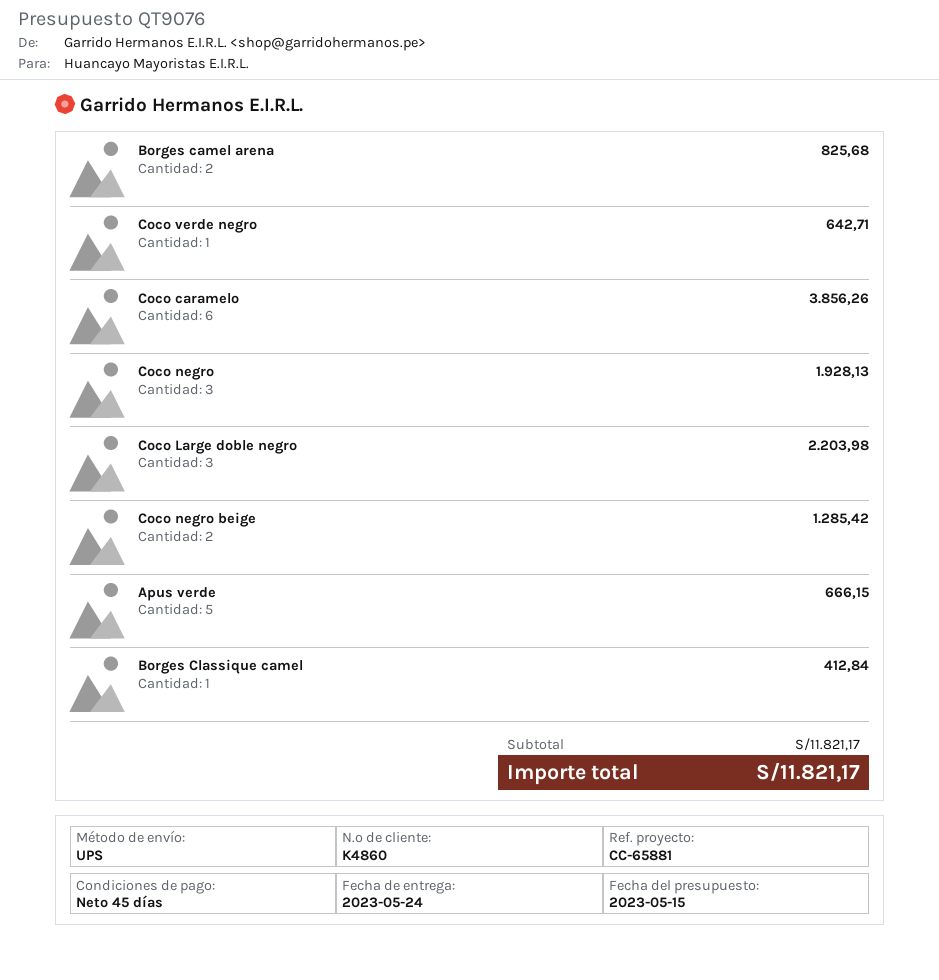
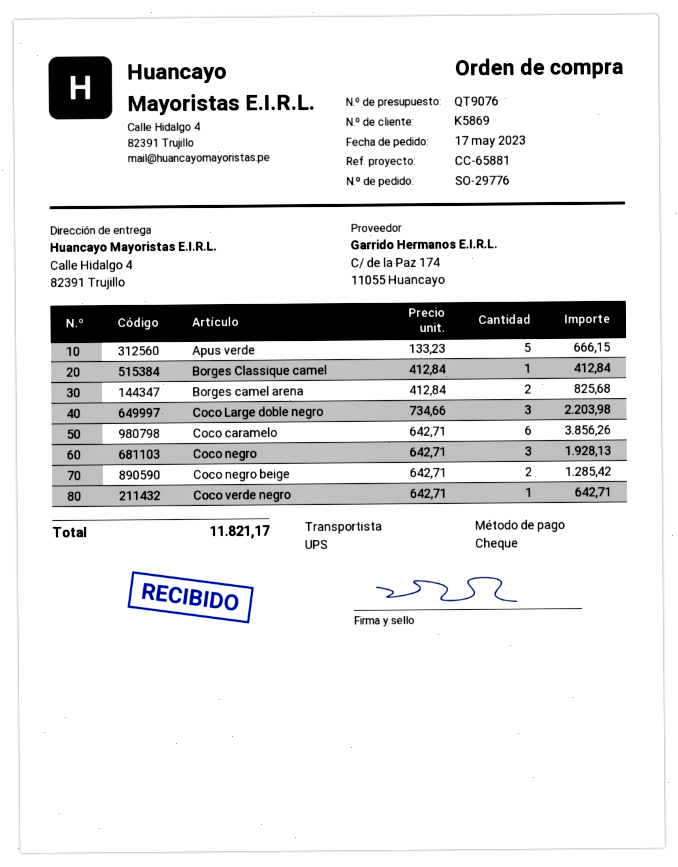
customer number: K4860 -> K5869

